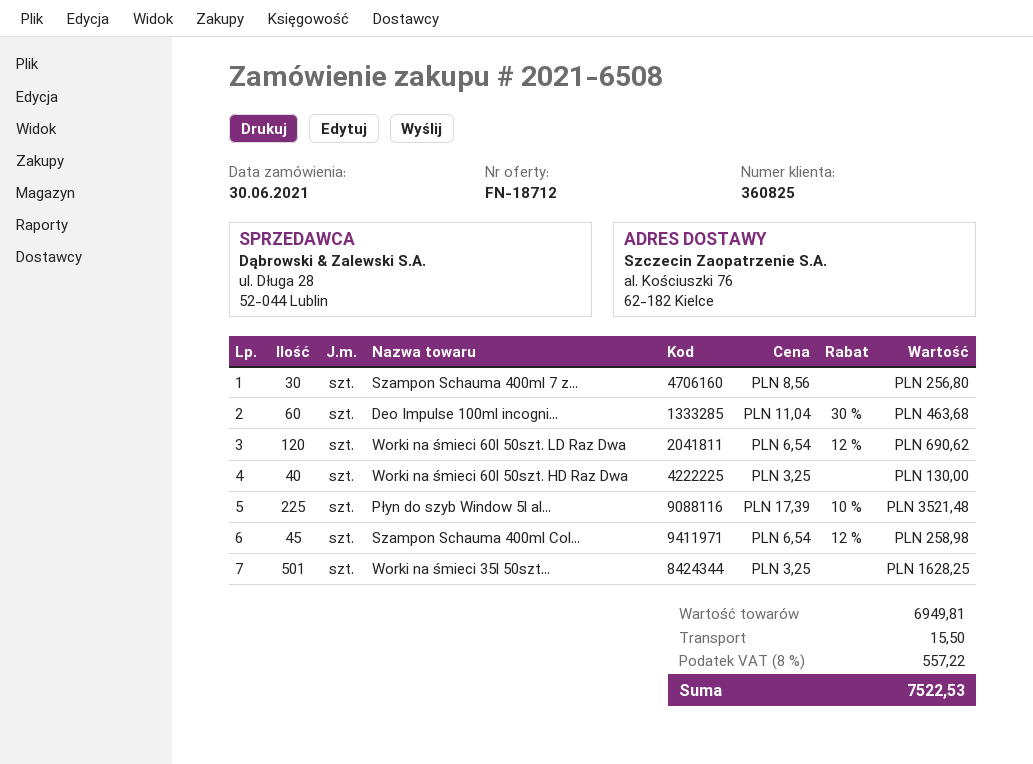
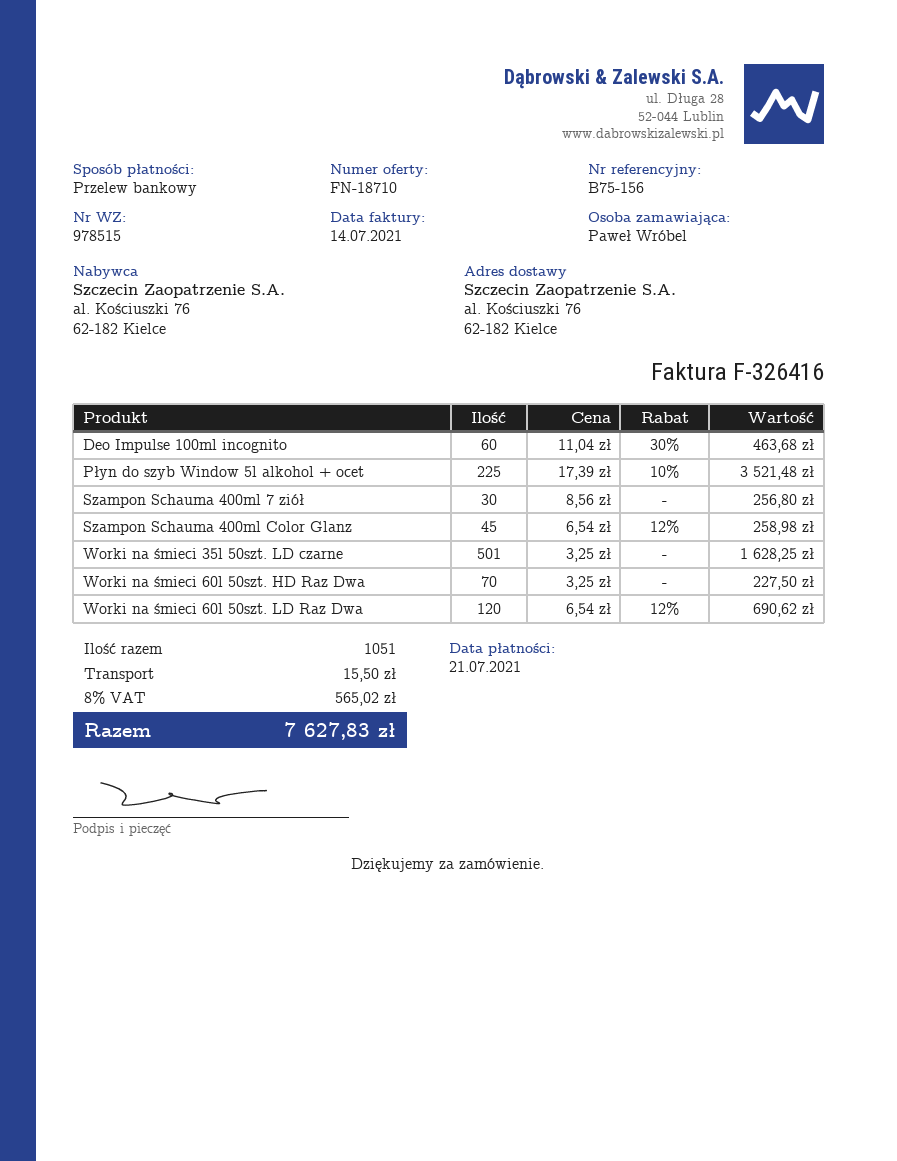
quote number: FN-18712 -> FN-18710
Worki na śmieci 60l 50szt. HD Raz Dwa: 40 x 3.25 = 130.00 -> 70 x 3.25 = 227.50
tax: 8% = 557.22 -> 8% = 565.02
total: 7522.53 -> 7627.83

